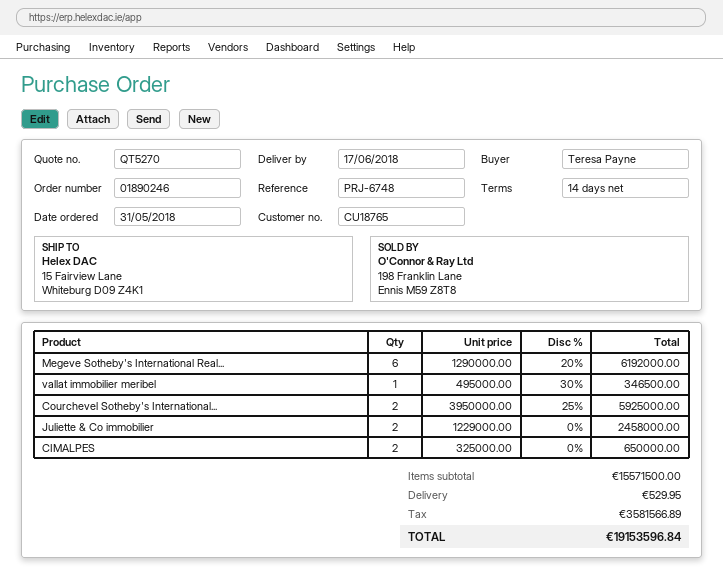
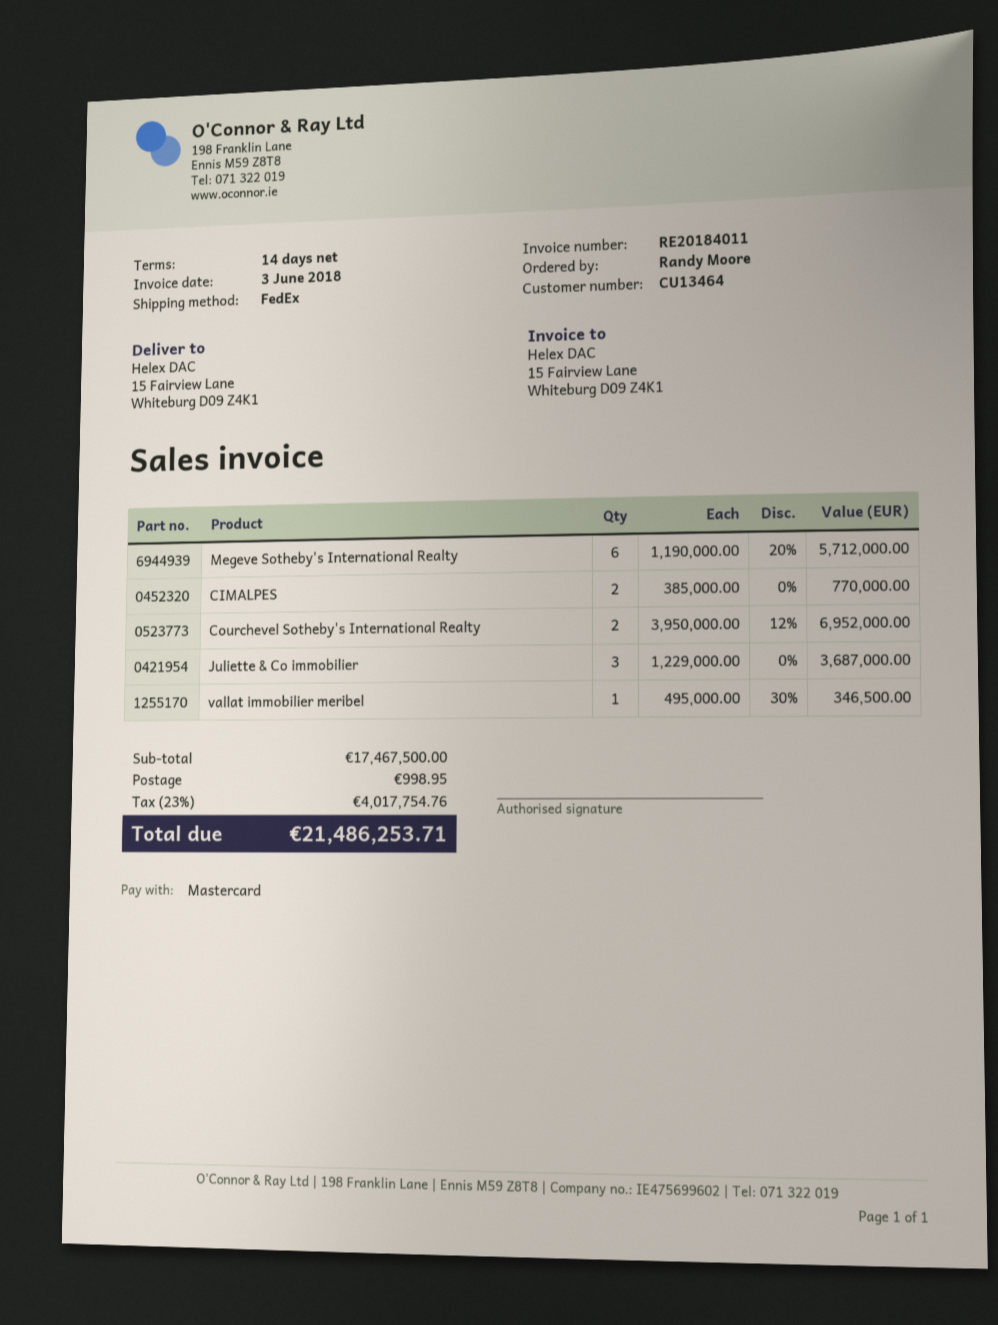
customer number: CU18765 -> CU13464
ordered by: Teresa Payne -> Randy Moore
Megeve Sotheby's International Real...: 6 x 1290000.00 - 20% = 6192000.00 -> 6 x 1190000.00 - 20% = 5712000.00
Courchevel Sotheby's International...: 2 x 3950000.00 - 25% = 5925000.00 -> 2 x 3950000.00 - 12% = 6952000.00
Juliette & Co immobilier: 2 x 1229000.00 = 2458000.00 -> 3 x 1229000.00 = 3687000.00
CIMALPES: 2 x 325000.00 = 650000.00 -> 2 x 385000.00 = 770000.00
subtotal: 15571500.00 -> 17467500.00
shipping: 529.95 -> 998.95
tax: 3581566.89 -> 4017754.76
total: 19153596.84 -> 21486253.71

